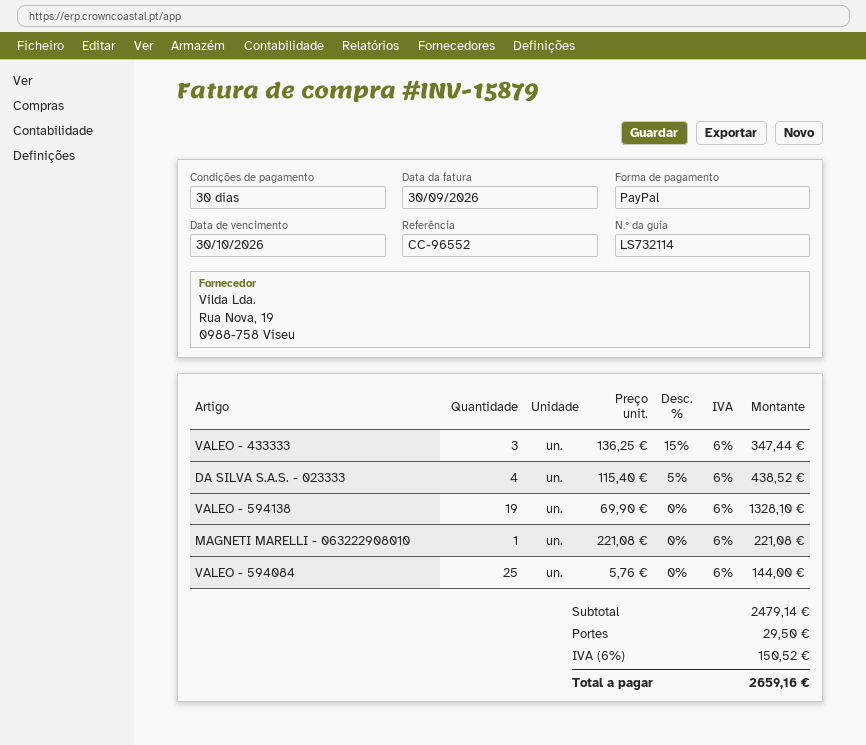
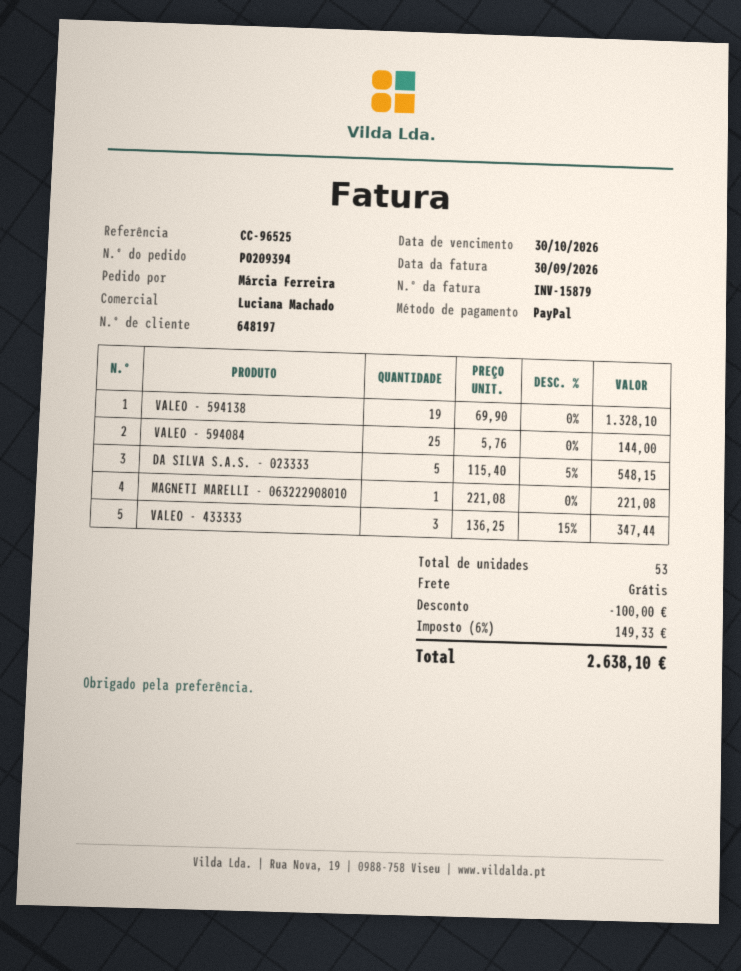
reference: CC-96552 -> CC-96525
DA SILVA S.A.S. - 023333: 4 x 115.40 - 5% = 438.52 -> 5 x 115.40 - 5% = 548.15
discount: none -> 100.00
shipping: 29.50 -> 0.00
tax: 6% = 150.52 -> 6% = 149.33
total: 2659.16 -> 2638.10

